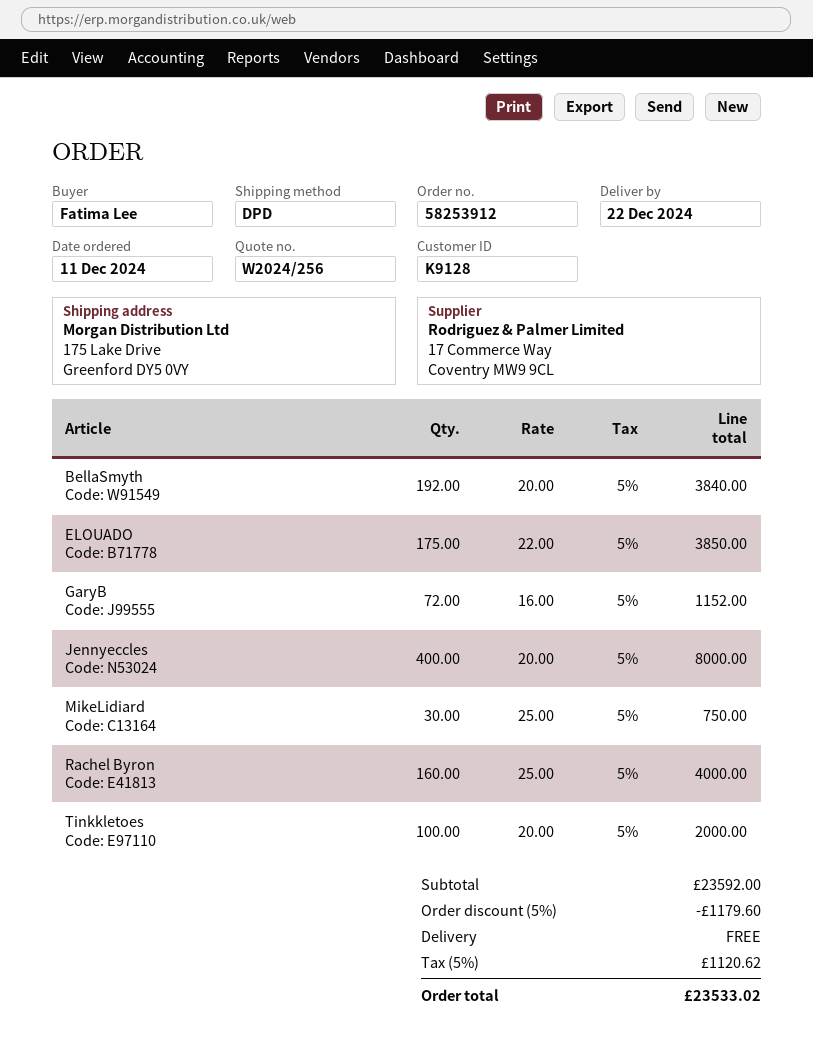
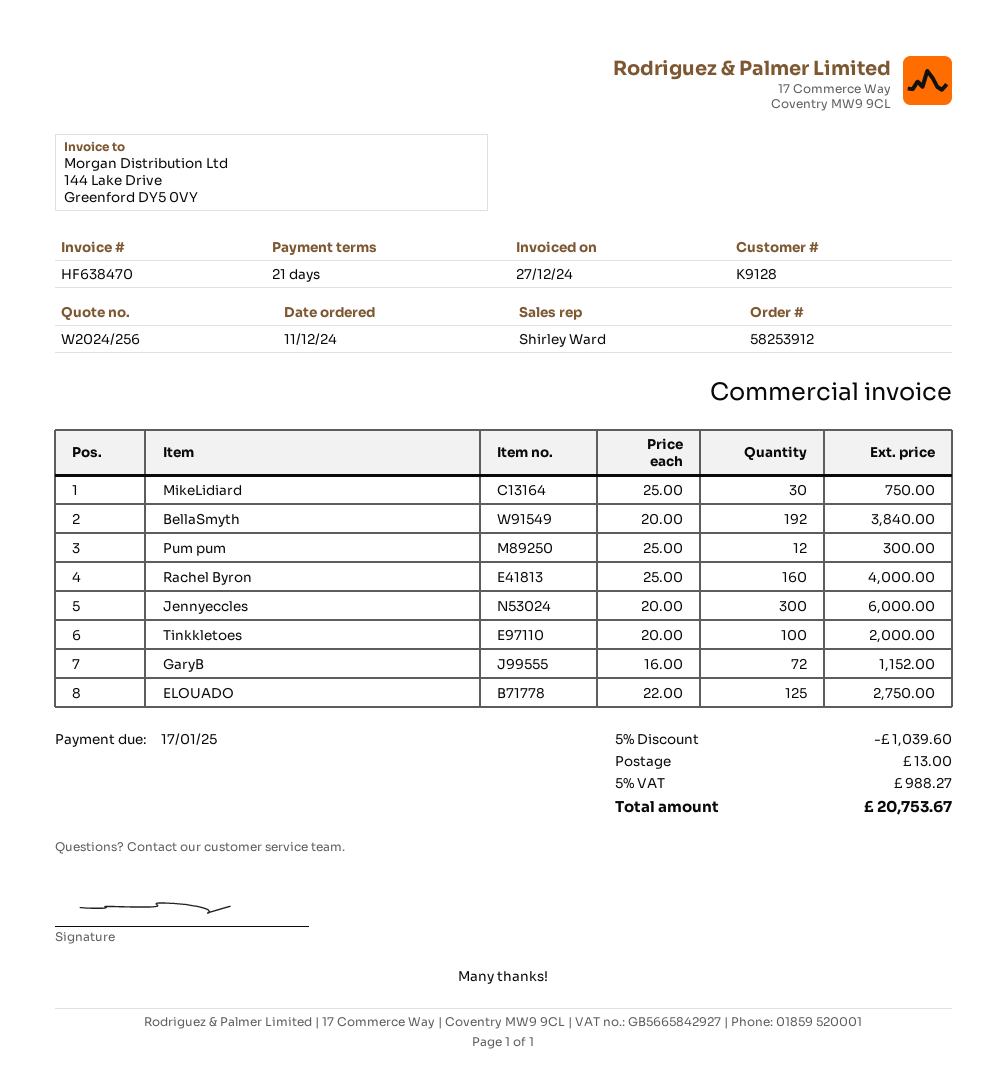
ELOUADO: 175 x 22.00 = 3850.00 -> 125 x 22.00 = 2750.00
Jennyeccles: 400 x 20.00 = 8000.00 -> 300 x 20.00 = 6000.00
Pum pum: none -> 12 x 25.00 = 300.00
discount: 5% = 1179.60 -> 5% = 1039.60
shipping: 0.00 -> 13.00
tax: 5% = 1120.62 -> 5% = 988.27
total: 23533.02 -> 20753.67

